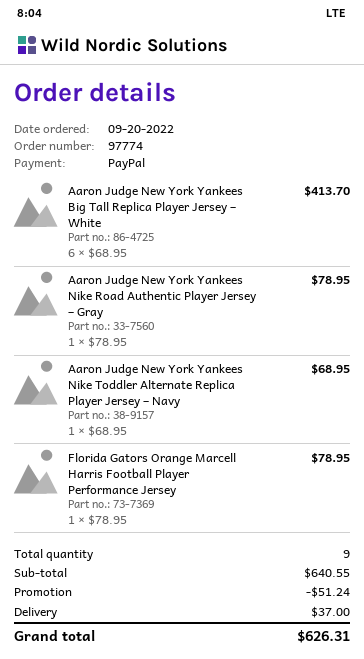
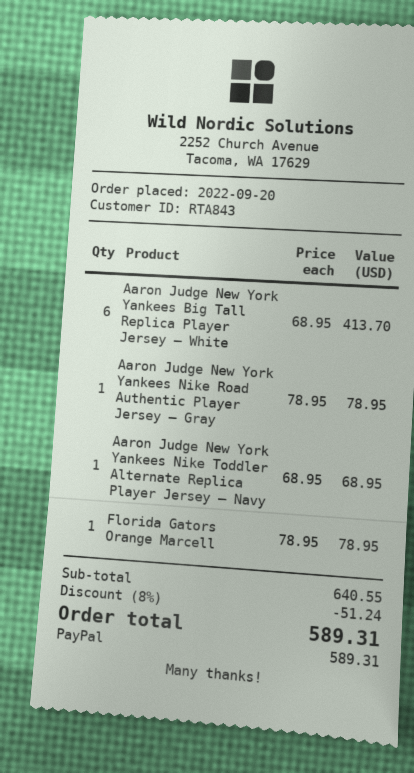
shipping: 37.00 -> none
total: 626.31 -> 589.31

